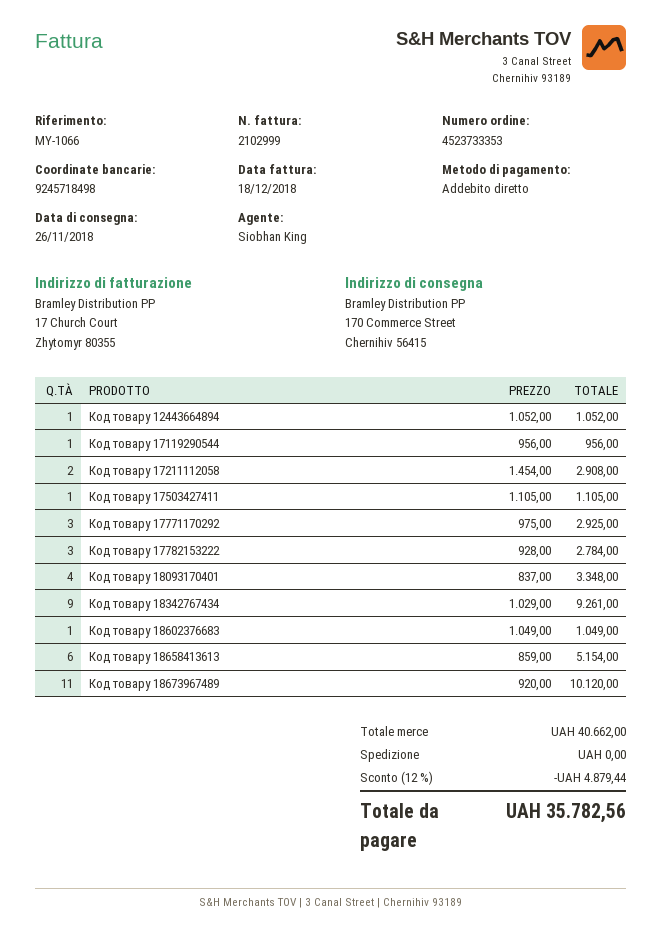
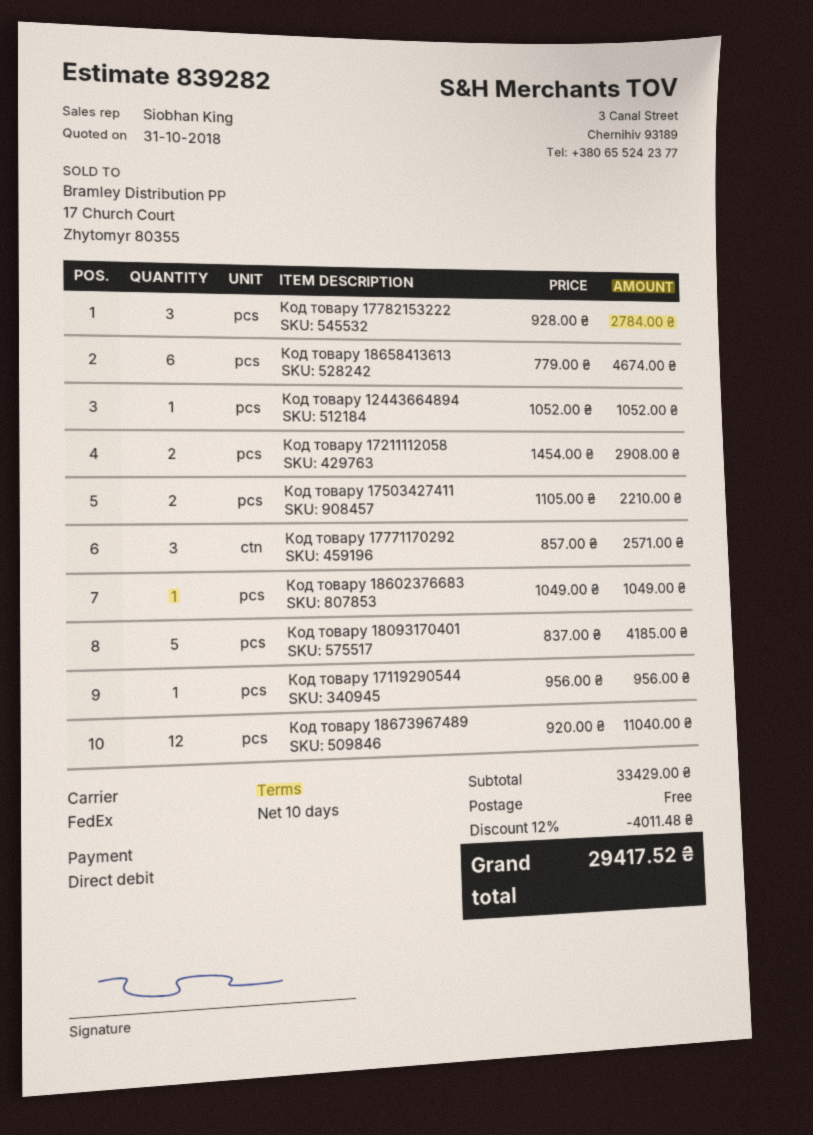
Код товару 17503427411: 1 x 1105.00 = 1105.00 -> 2 x 1105.00 = 2210.00
Код товару 17771170292: 3 x 975.00 = 2925.00 -> 3 x 857.00 = 2571.00
Код товару 18093170401: 4 x 837.00 = 3348.00 -> 5 x 837.00 = 4185.00
Код товару 18342767434: 9 x 1029.00 = 9261.00 -> none
Код товару 18658413613: 6 x 859.00 = 5154.00 -> 6 x 779.00 = 4674.00
Код товару 18673967489: 11 x 920.00 = 10120.00 -> 12 x 920.00 = 11040.00
subtotal: 40662.00 -> 33429.00
discount: 12% = 4879.44 -> 12% = 4011.48
total: 35782.56 -> 29417.52

